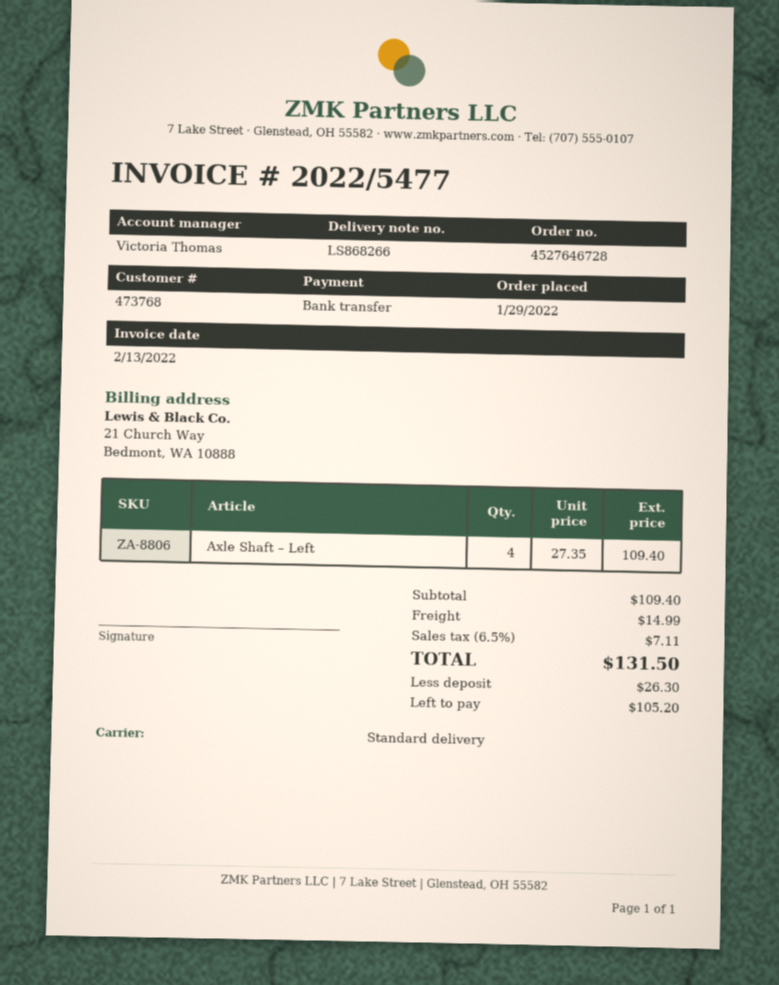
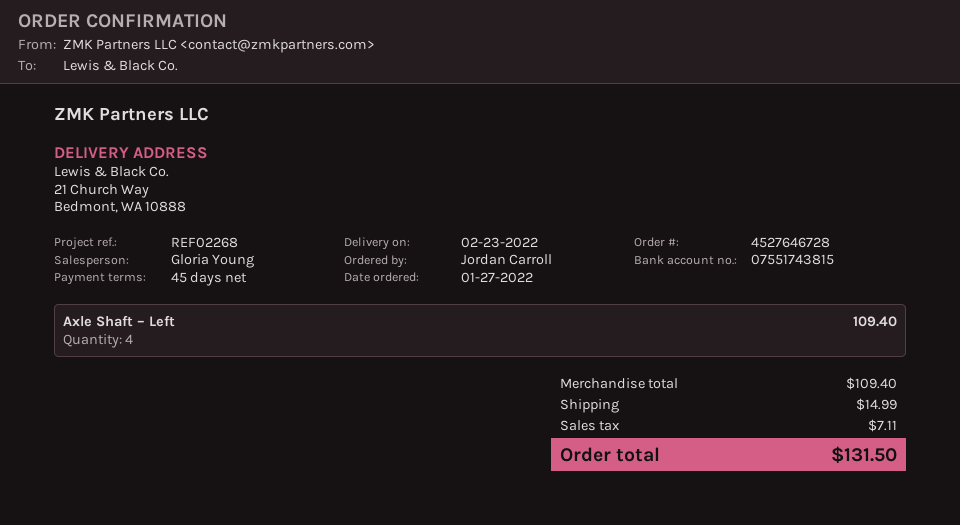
order date: 2022-01-29 -> 2022-01-27
sales rep: Victoria Thomas -> Gloria Young

